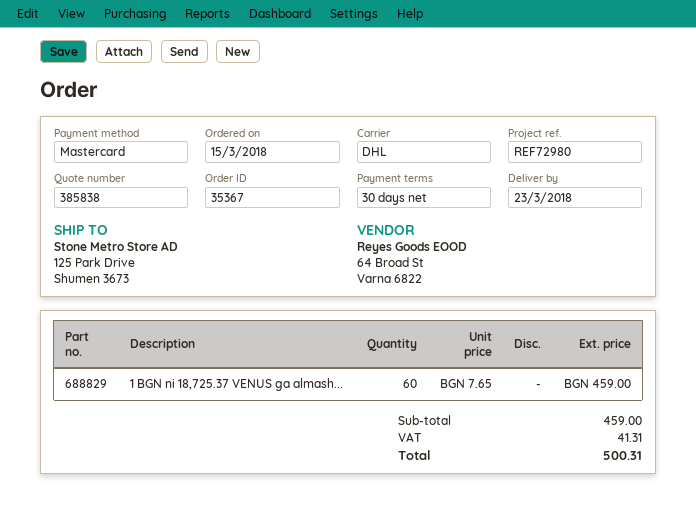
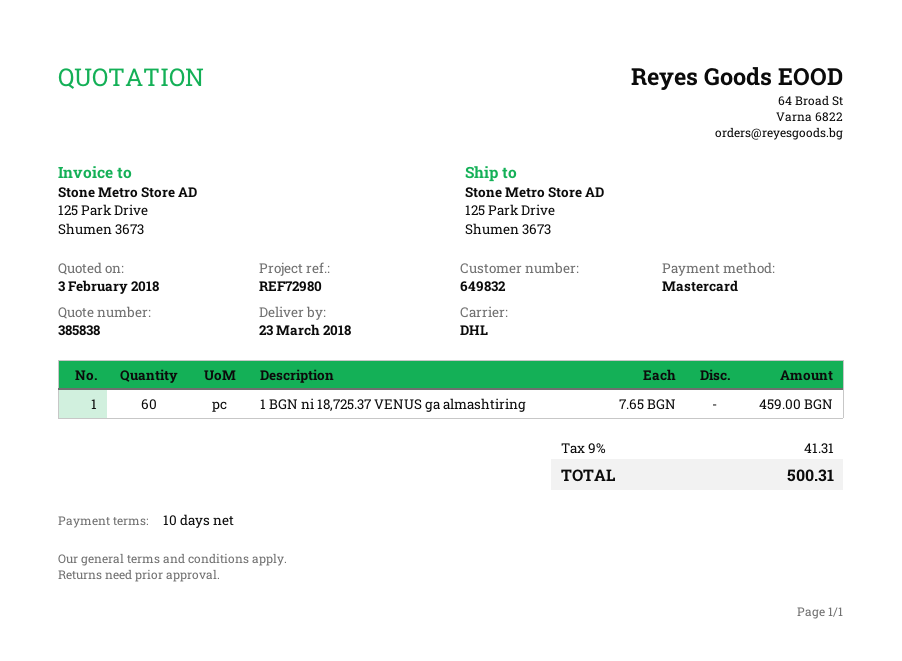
payment terms: 30 days -> 10 days

